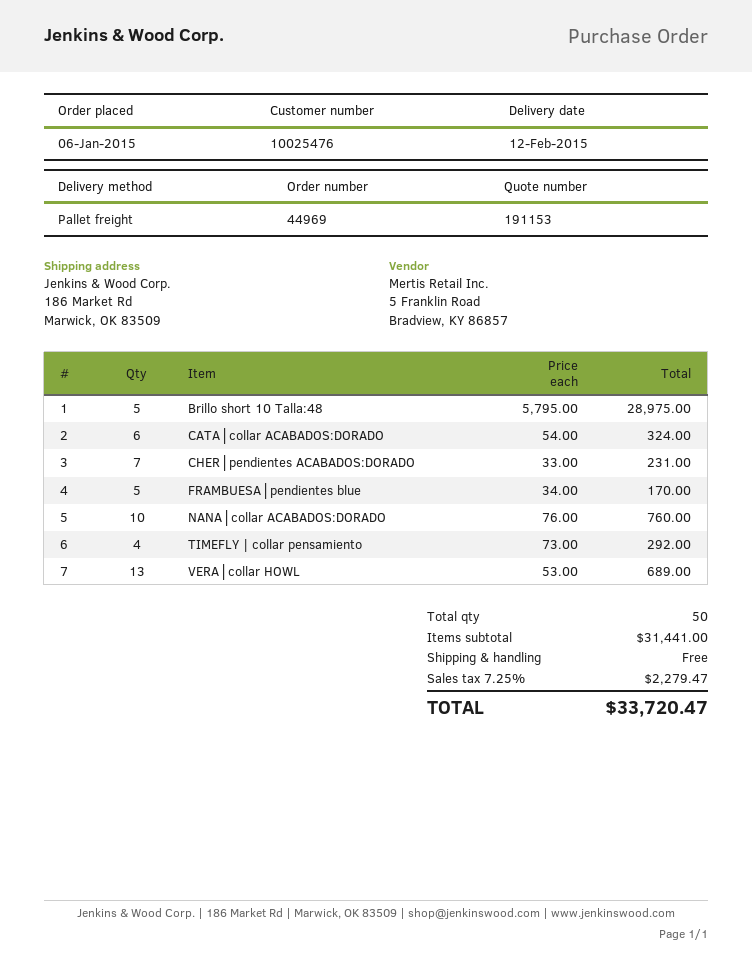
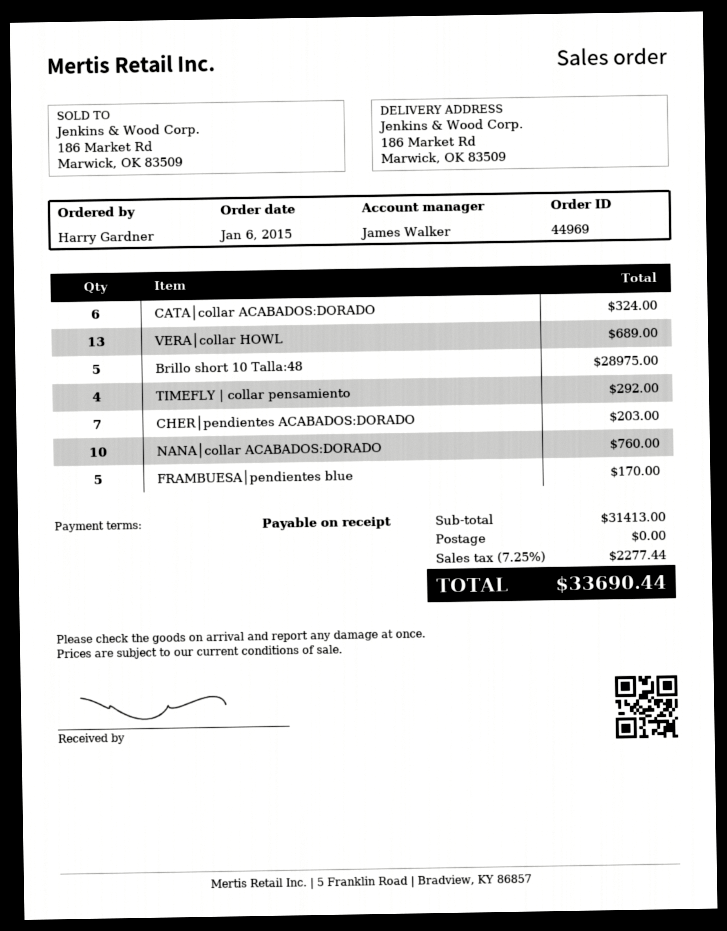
CHER│pendientes ACABADOS:DORADO: 7 for 231.00 -> 7 for 203.00
subtotal: 31441.00 -> 31413.00
tax: 7.25% = 2279.47 -> 7.25% = 2277.44
total: 33720.47 -> 33690.44

